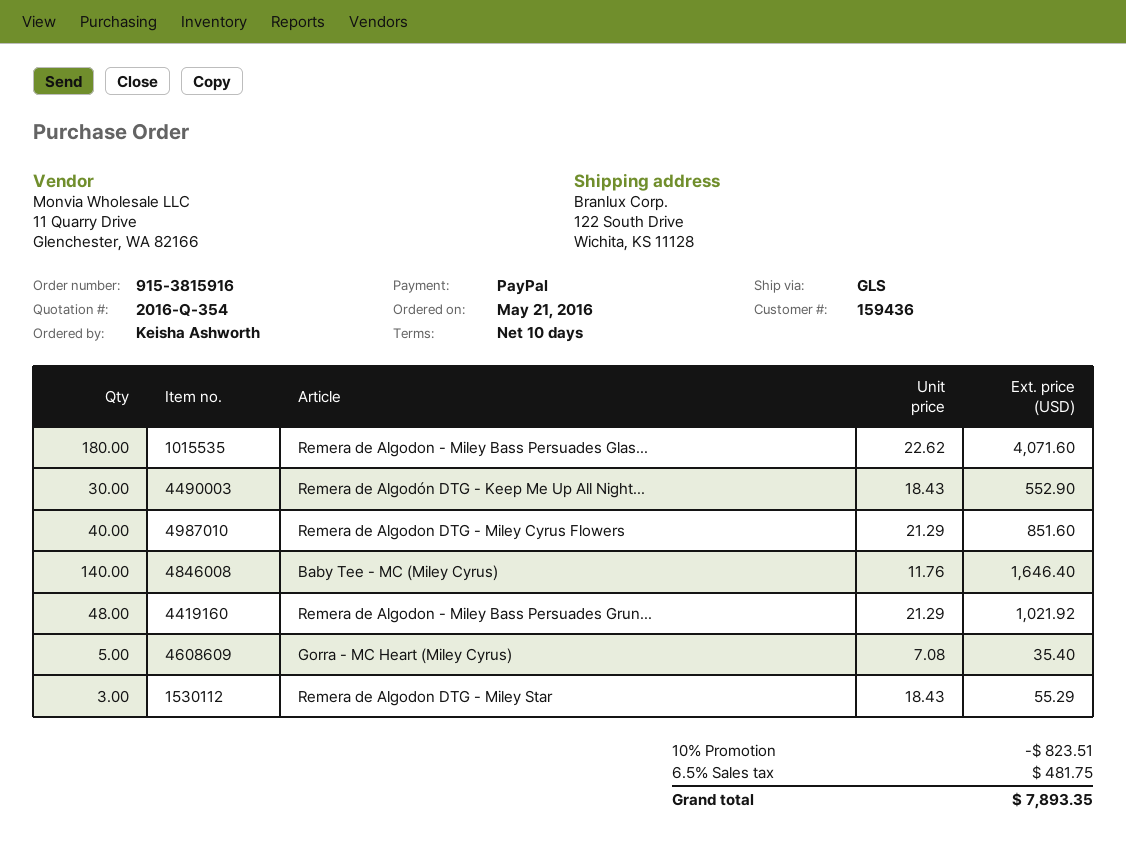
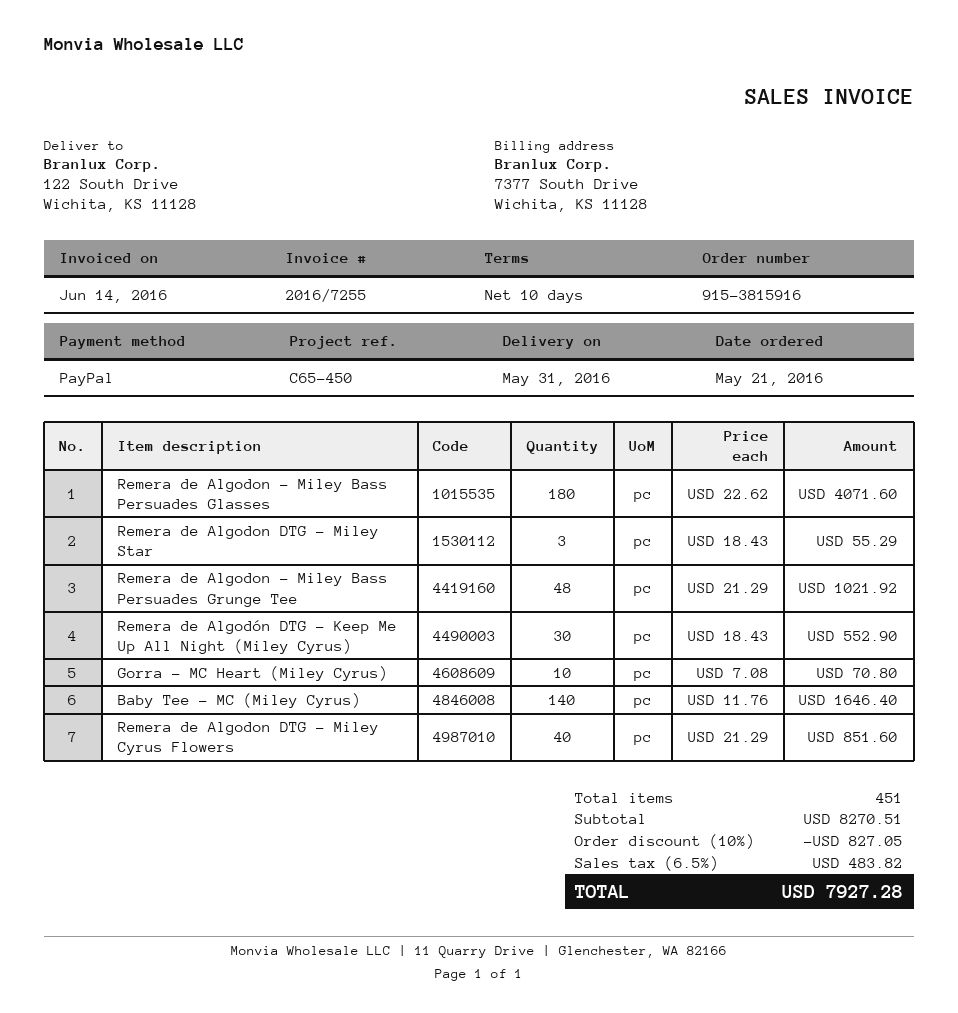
Gorra - MC Heart (Miley Cyrus): 5 x 7.08 = 35.40 -> 10 x 7.08 = 70.80
discount: 10% = 823.51 -> 10% = 827.05
tax: 6.5% = 481.75 -> 6.5% = 483.82
total: 7893.35 -> 7927.28

